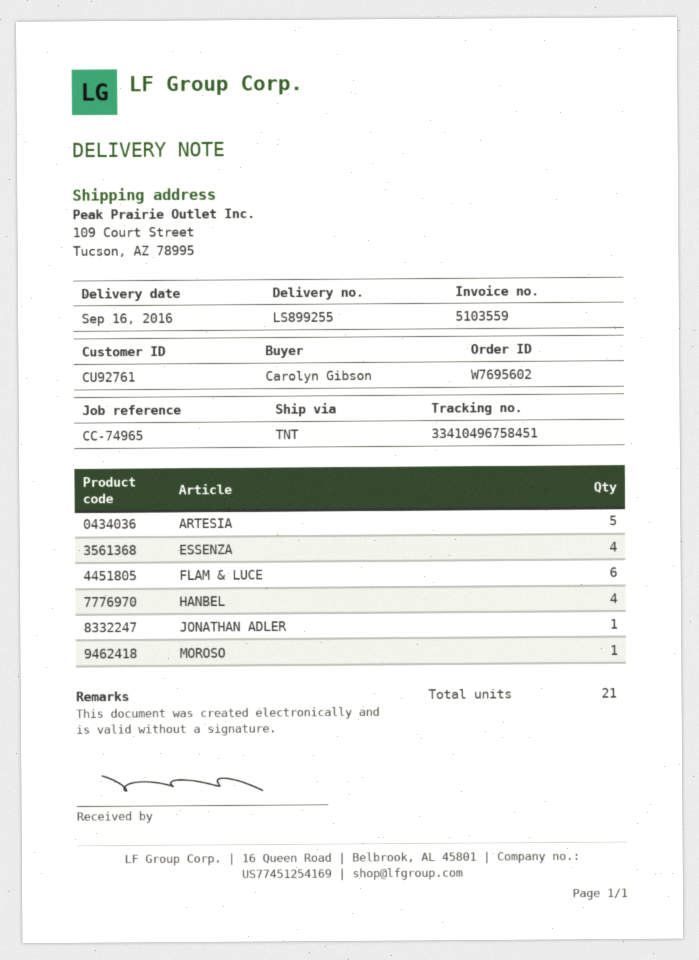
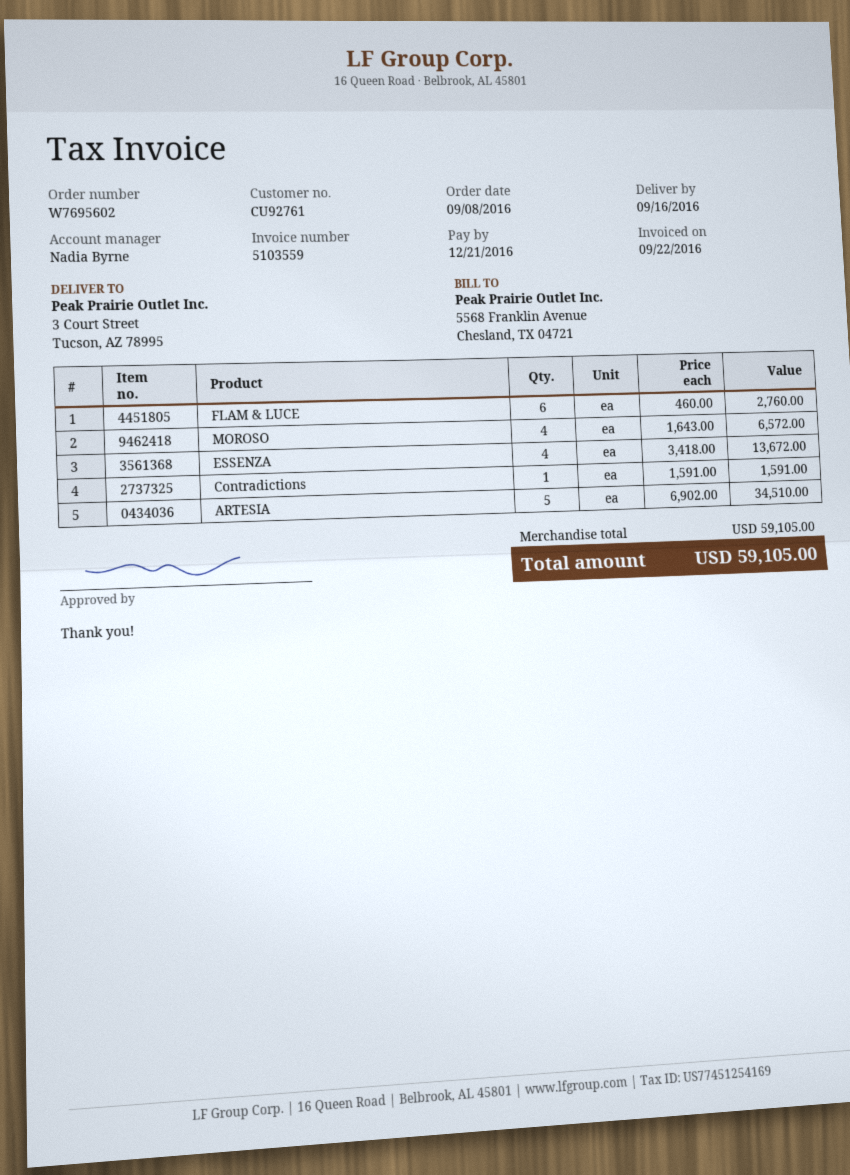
ship to: 109 Court Street, Tucson, AZ 78995 -> 3 Court Street, Tucson, AZ 78995
HANBEL: 4 -> none
JONATHAN ADLER: 1 -> none
MOROSO: 1 -> 4
Contradictions: none -> 1

